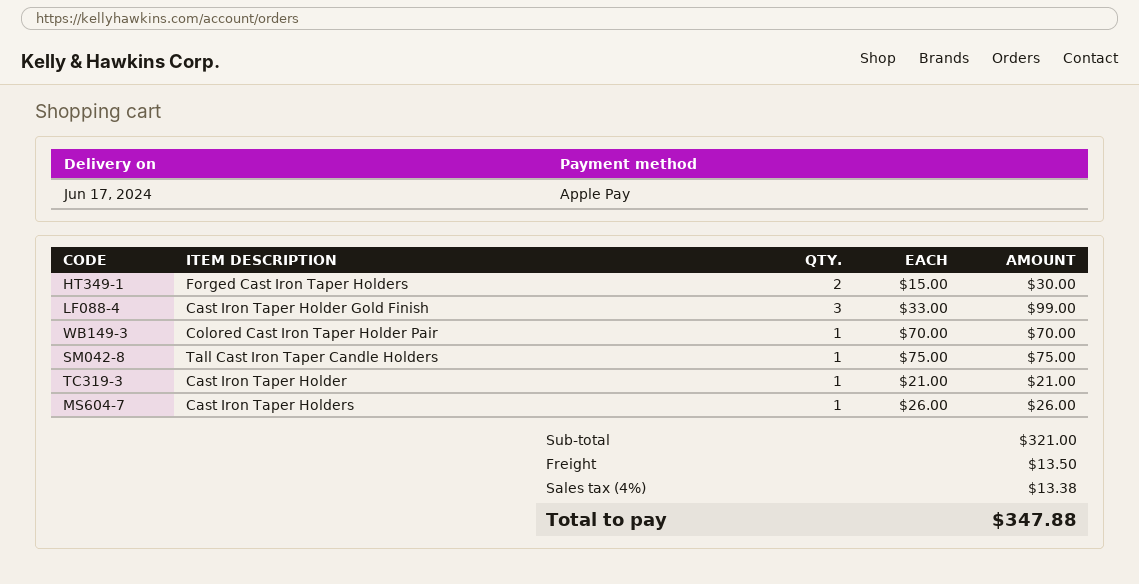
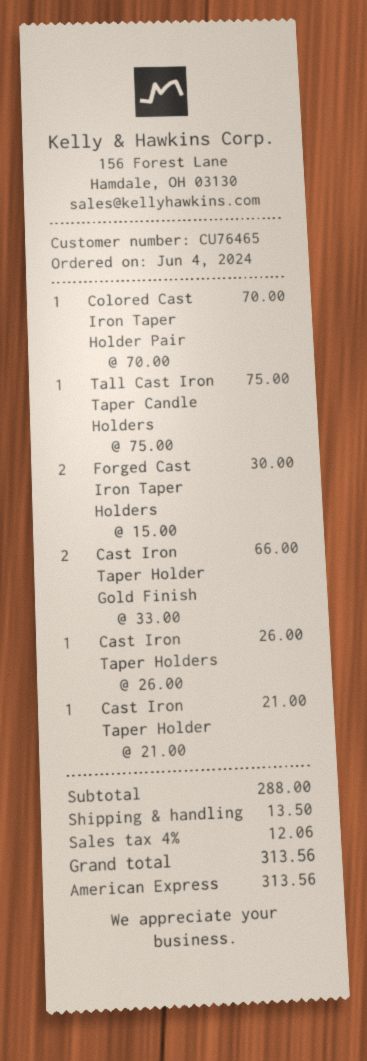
payment method: Apple Pay -> American Express
Cast Iron Taper Holder Gold Finish: 3 x 33.00 = 99.00 -> 2 x 33.00 = 66.00
subtotal: 321.00 -> 288.00
tax: 4% = 13.38 -> 4% = 12.06
total: 347.88 -> 313.56

